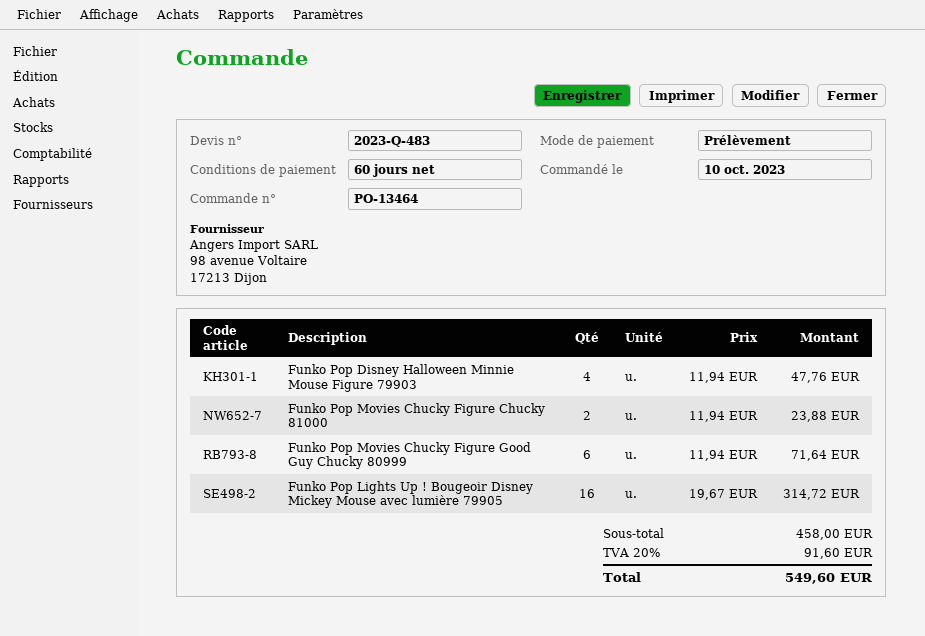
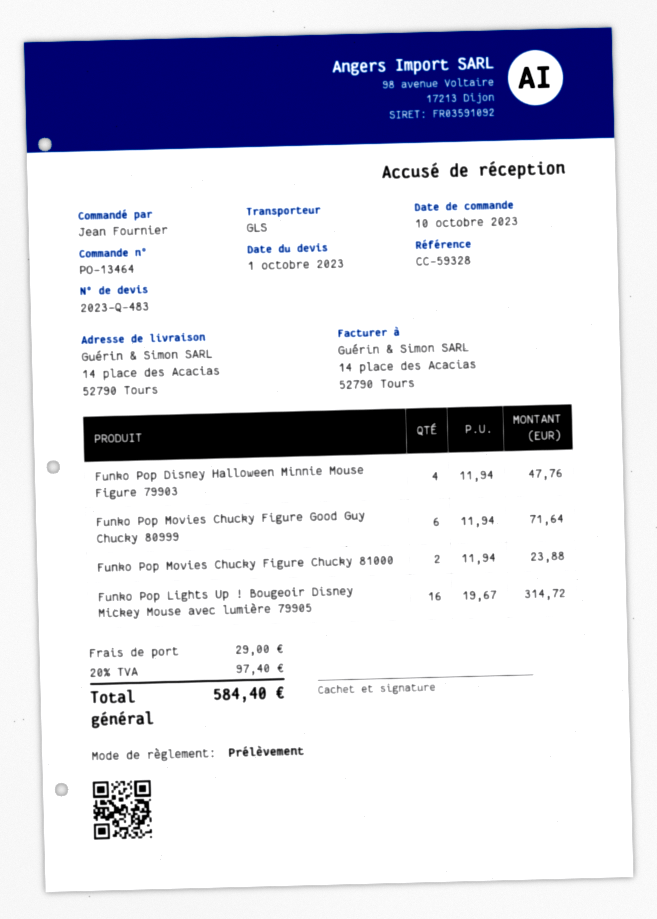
shipping: none -> 29.00
tax: 20% = 91.60 -> 20% = 97.40
total: 549.60 -> 584.40

